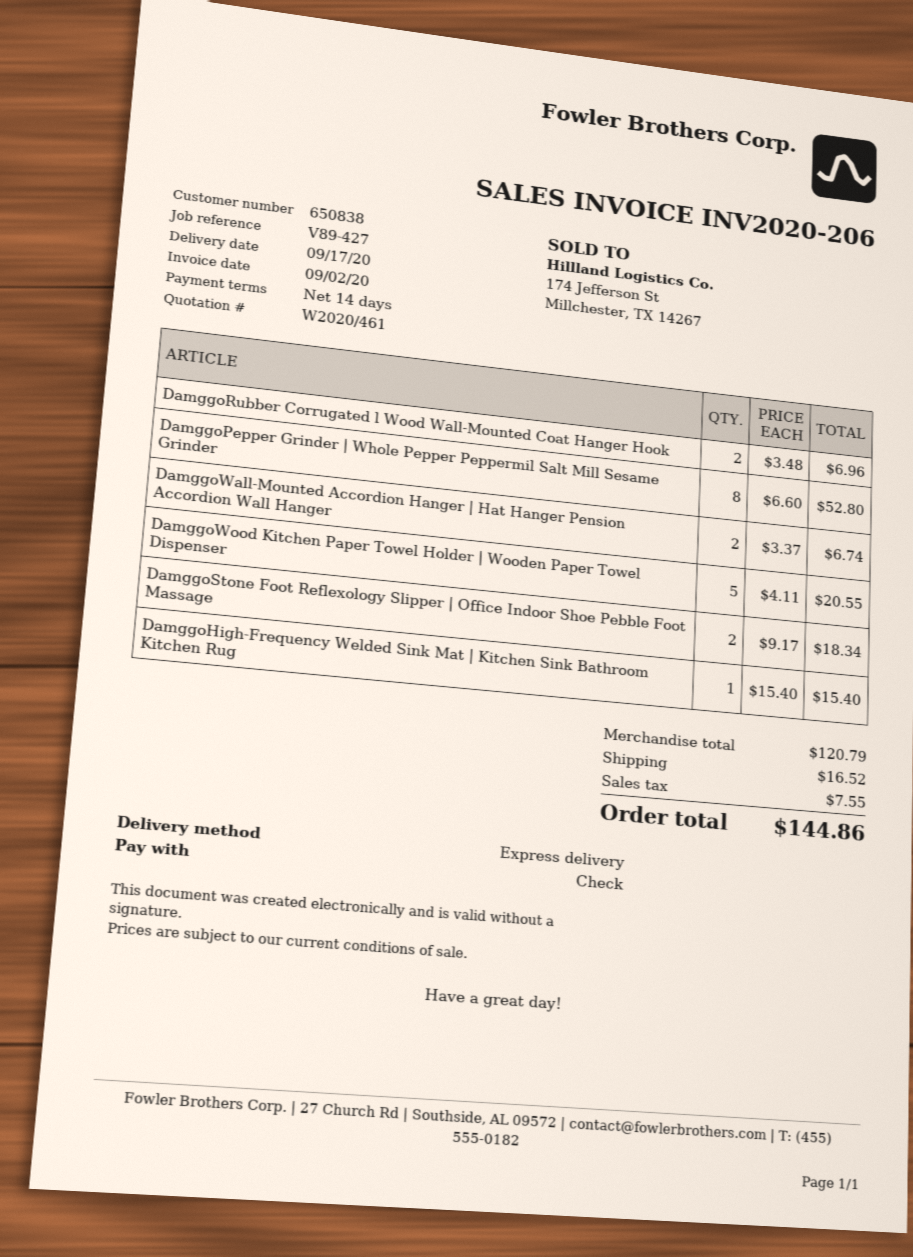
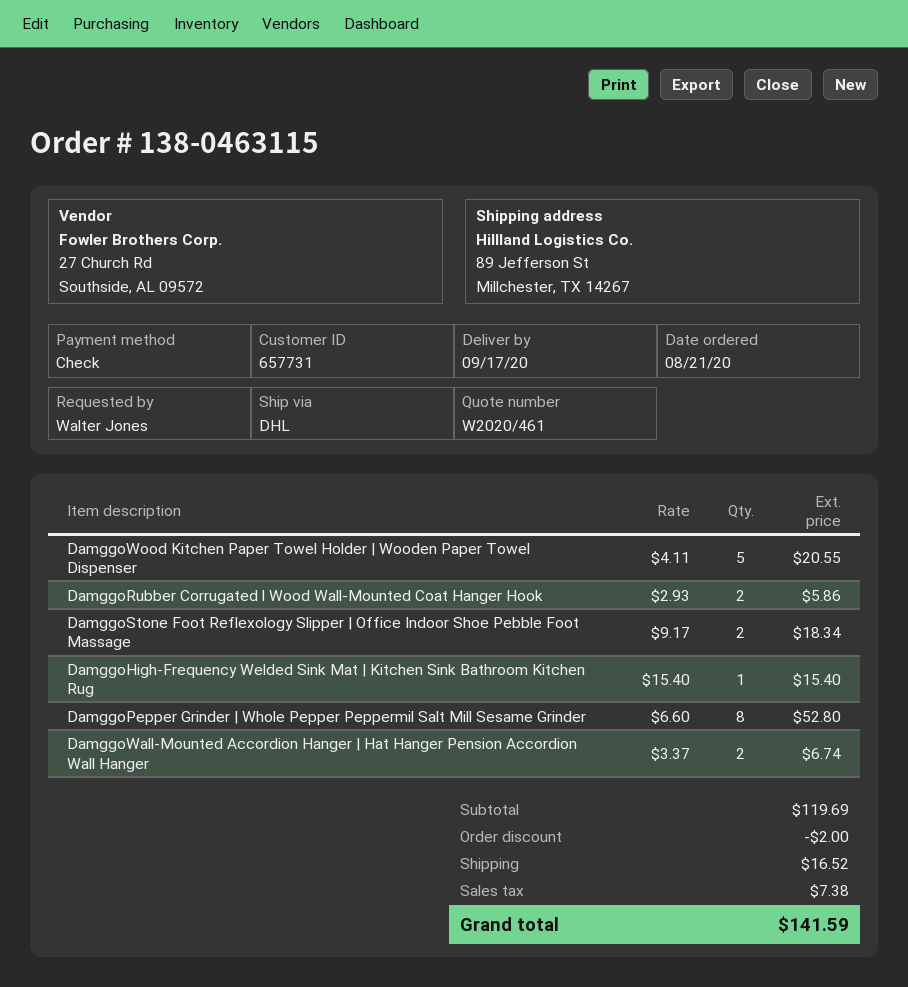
customer number: 650838 -> 657731
shipping method: express -> DHL
DamggoRubber Corrugated l Wood Wall-Mounted Coat Hanger Hook: 2 x 3.48 = 6.96 -> 2 x 2.93 = 5.86
subtotal: 120.79 -> 119.69
discount: none -> 2.00
tax: 7.55 -> 7.38
total: 144.86 -> 141.59

